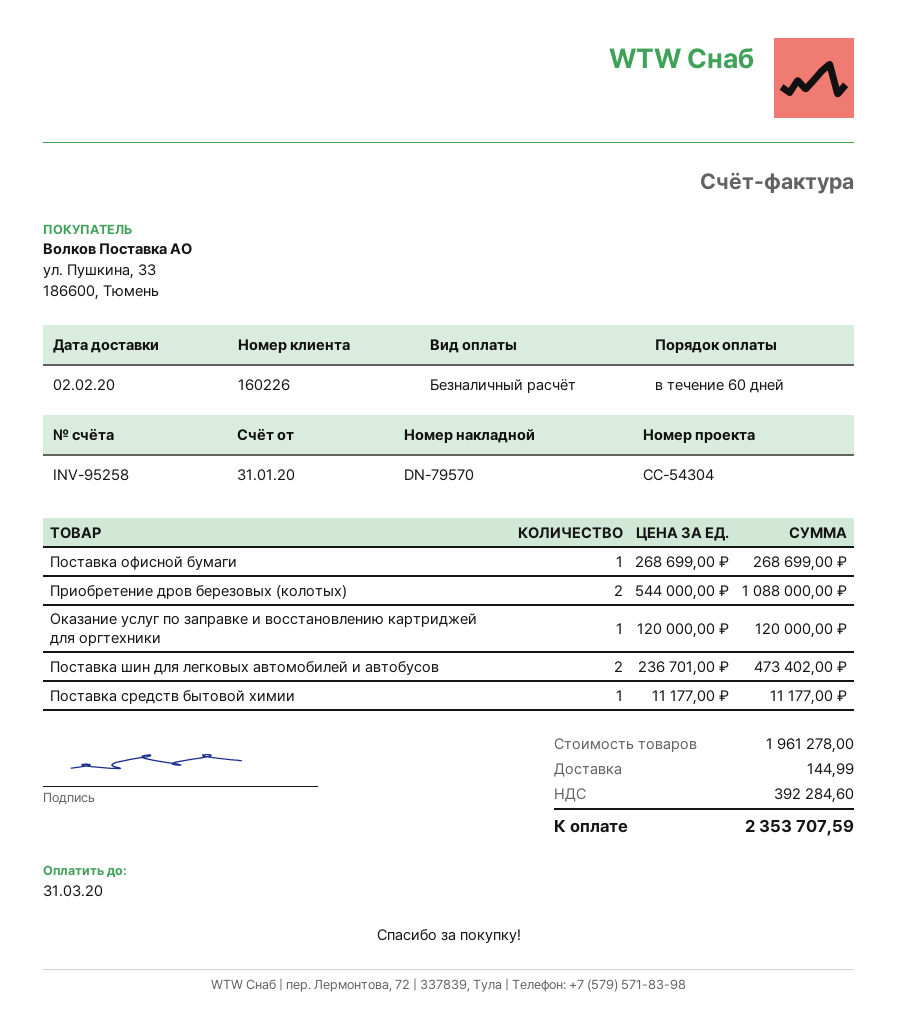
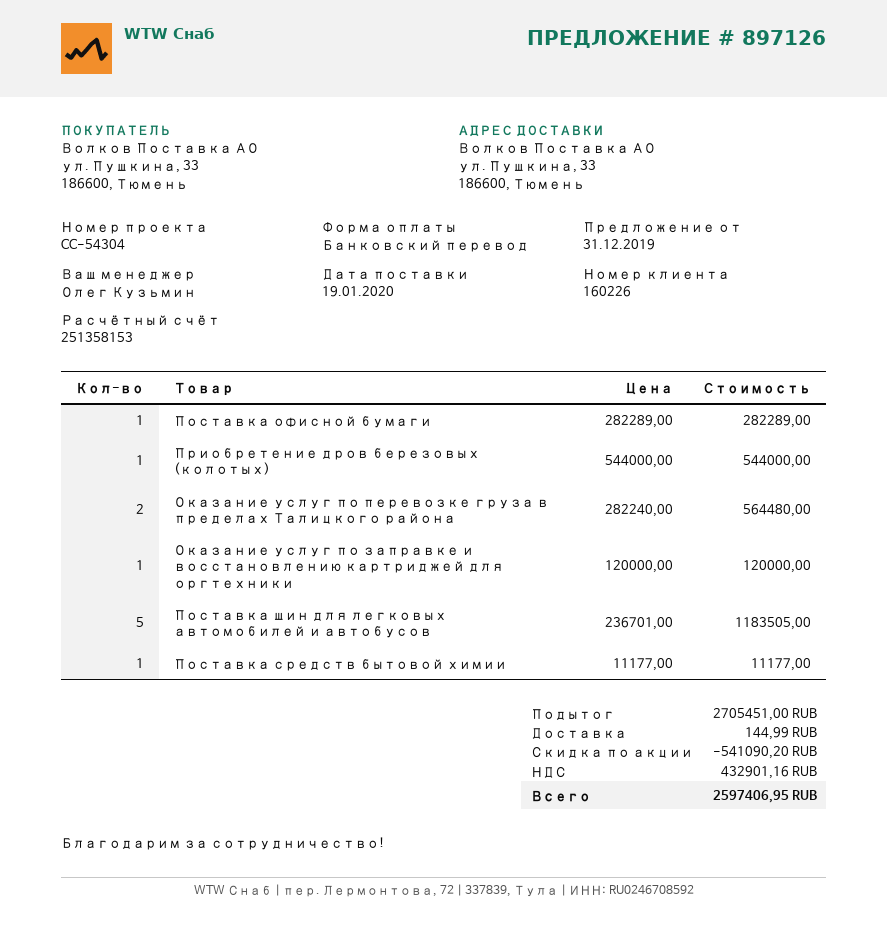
delivery date: 2020-02-02 -> 2020-01-19
Поставка офисной бумаги: 1 x 268699.00 = 268699.00 -> 1 x 282289.00 = 282289.00
Приобретение дров березовых (колотых): 2 x 544000.00 = 1088000.00 -> 1 x 544000.00 = 544000.00
Поставка шин для легковых автомобилей и автобусов: 2 x 236701.00 = 473402.00 -> 5 x 236701.00 = 1183505.00
Оказание услуг по перевозке груза в пределах Талицкого района: none -> 2 x 282240.00 = 564480.00
subtotal: 1961278.00 -> 2705451.00
discount: none -> 541090.20
tax: 392284.60 -> 432901.16
total: 2353707.59 -> 2597406.95

